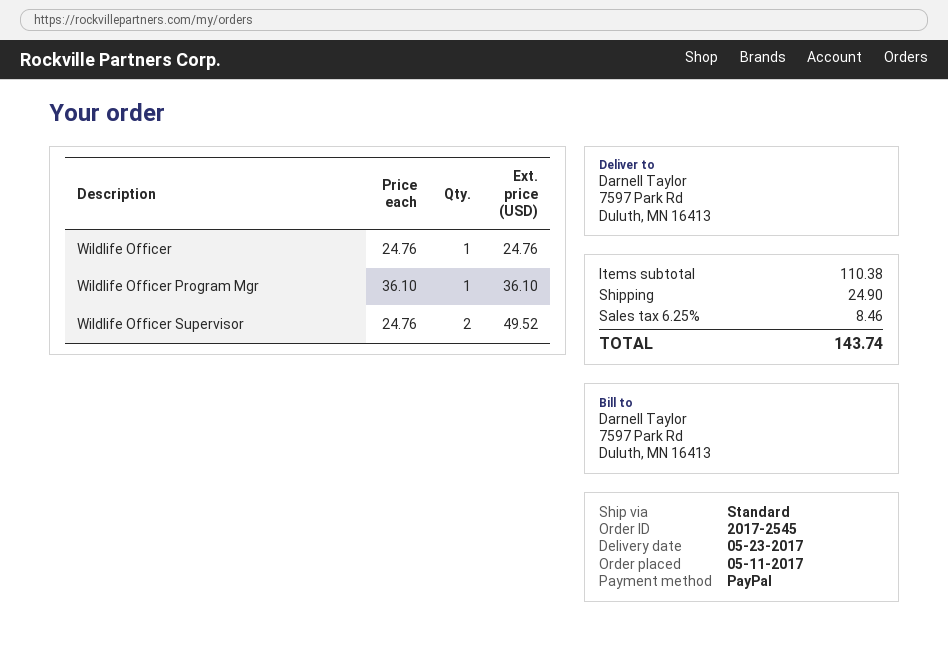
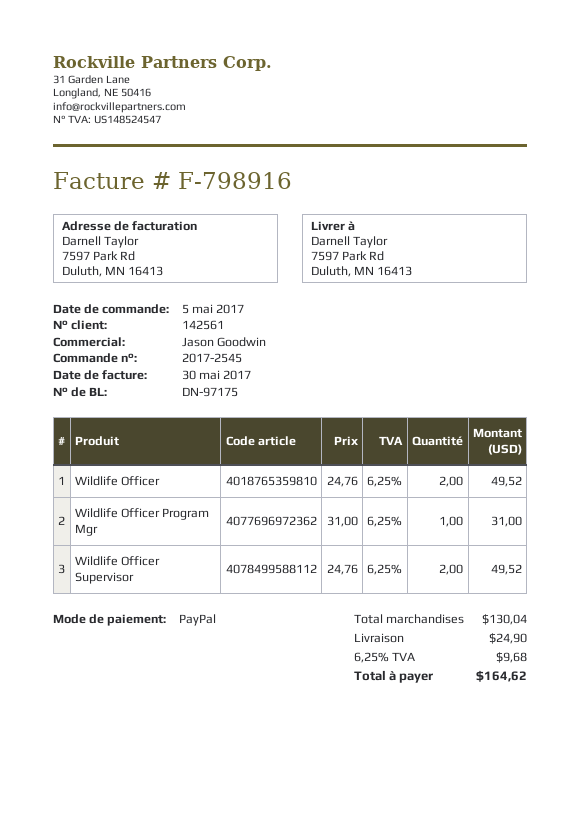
order date: 2017-05-11 -> 2017-05-05
Wildlife Officer: 1 x 24.76 = 24.76 -> 2 x 24.76 = 49.52
Wildlife Officer Program Mgr: 1 x 36.10 = 36.10 -> 1 x 31.00 = 31.00
subtotal: 110.38 -> 130.04
tax: 6.25% = 8.46 -> 6.25% = 9.68
total: 143.74 -> 164.62

